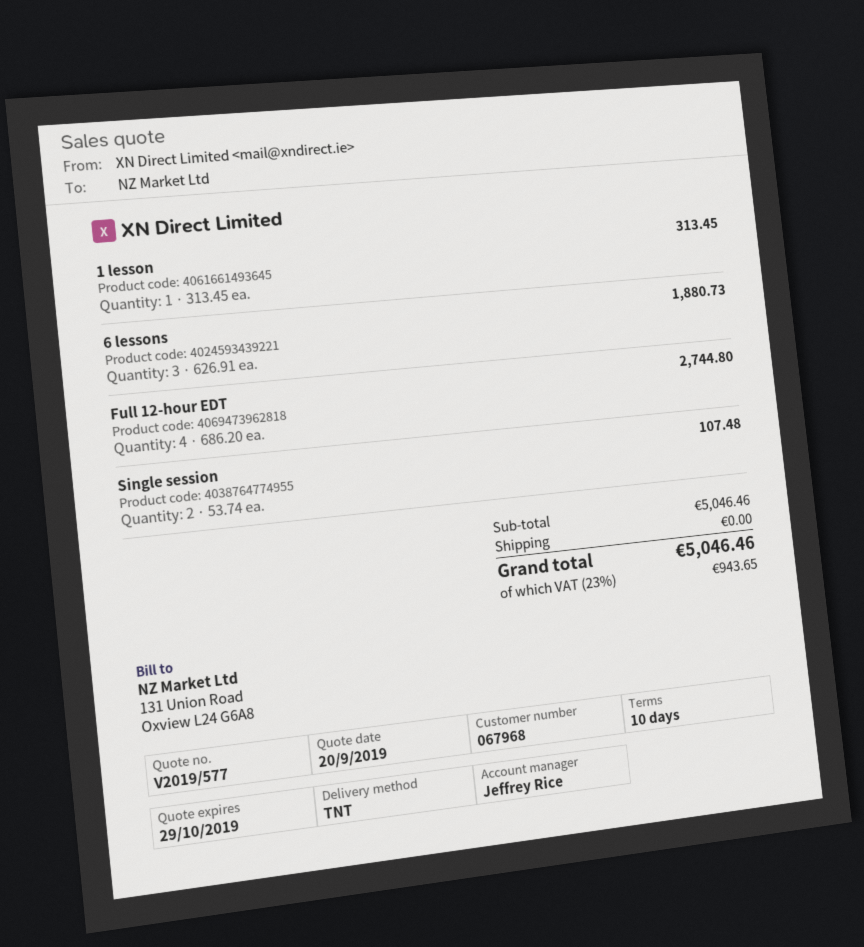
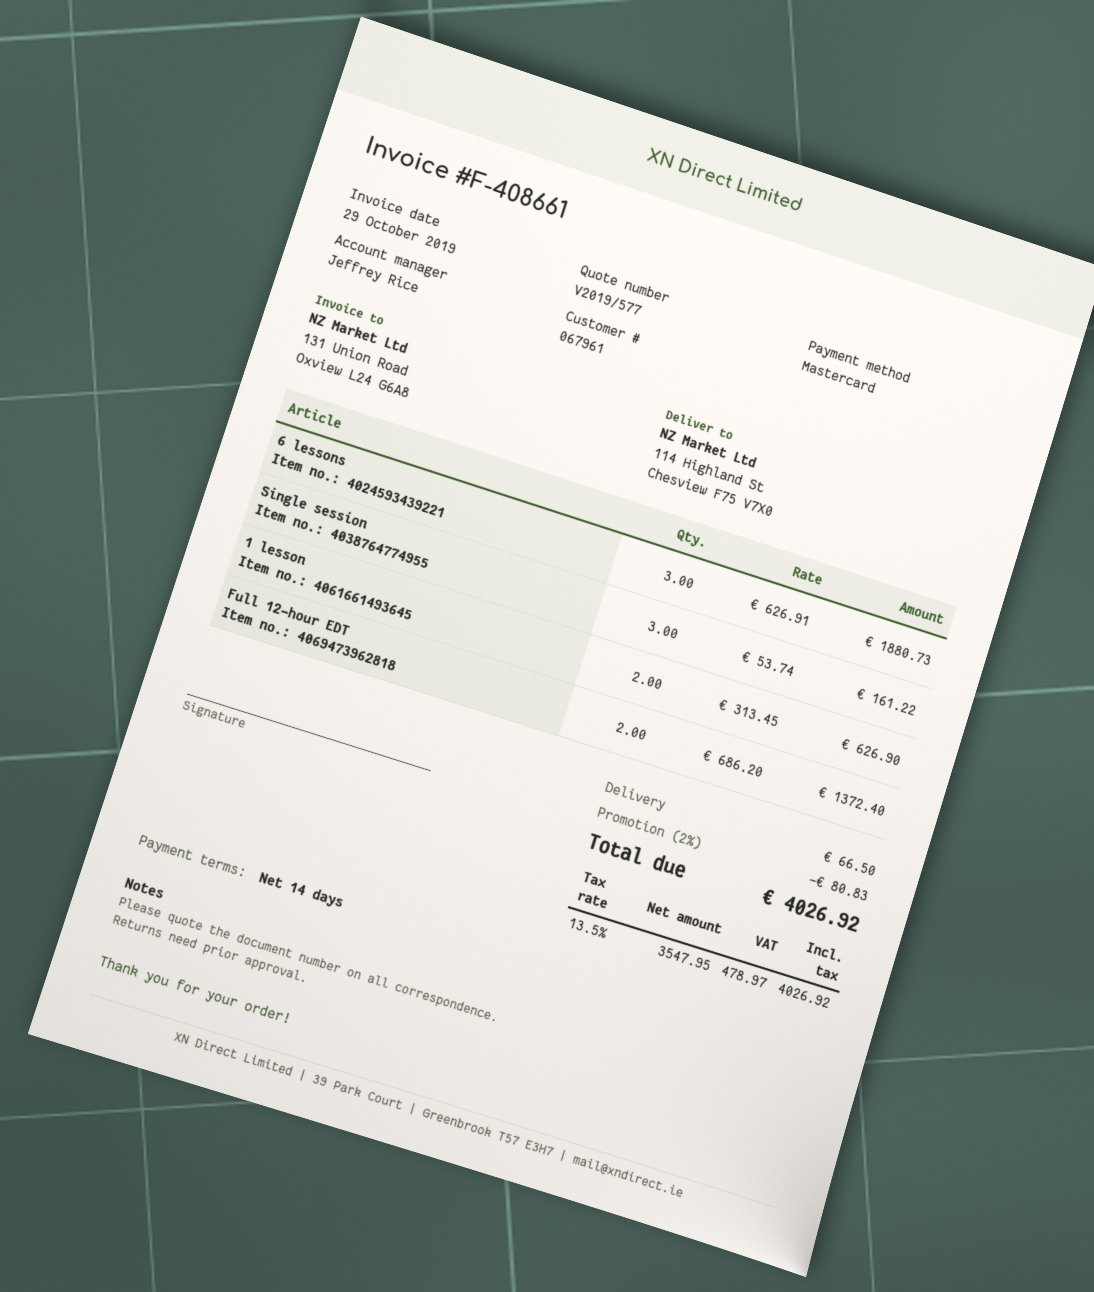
payment terms: 10 days -> 14 days
customer number: 067968 -> 067961
1 lesson: 1 x 313.45 = 313.45 -> 2 x 313.45 = 626.90
Full 12-hour EDT: 4 x 686.20 = 2744.80 -> 2 x 686.20 = 1372.40
Single session: 2 x 53.74 = 107.48 -> 3 x 53.74 = 161.22
discount: none -> 2% = 80.83
shipping: 0.00 -> 66.50
tax: 23% = 943.65 -> 13.5% = 478.97
total: 5046.46 -> 4026.92

